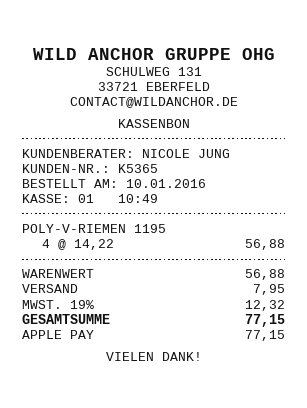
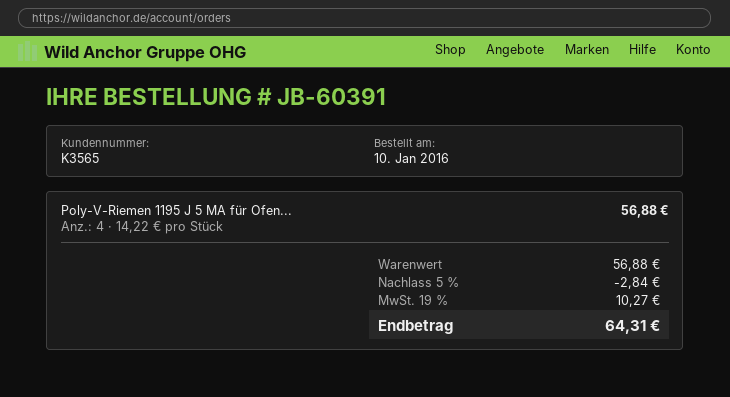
customer number: K5365 -> K3565
discount: none -> 5% = 2.84
shipping: 7.95 -> none
tax: 19% = 12.32 -> 19% = 10.27
total: 77.15 -> 64.31

